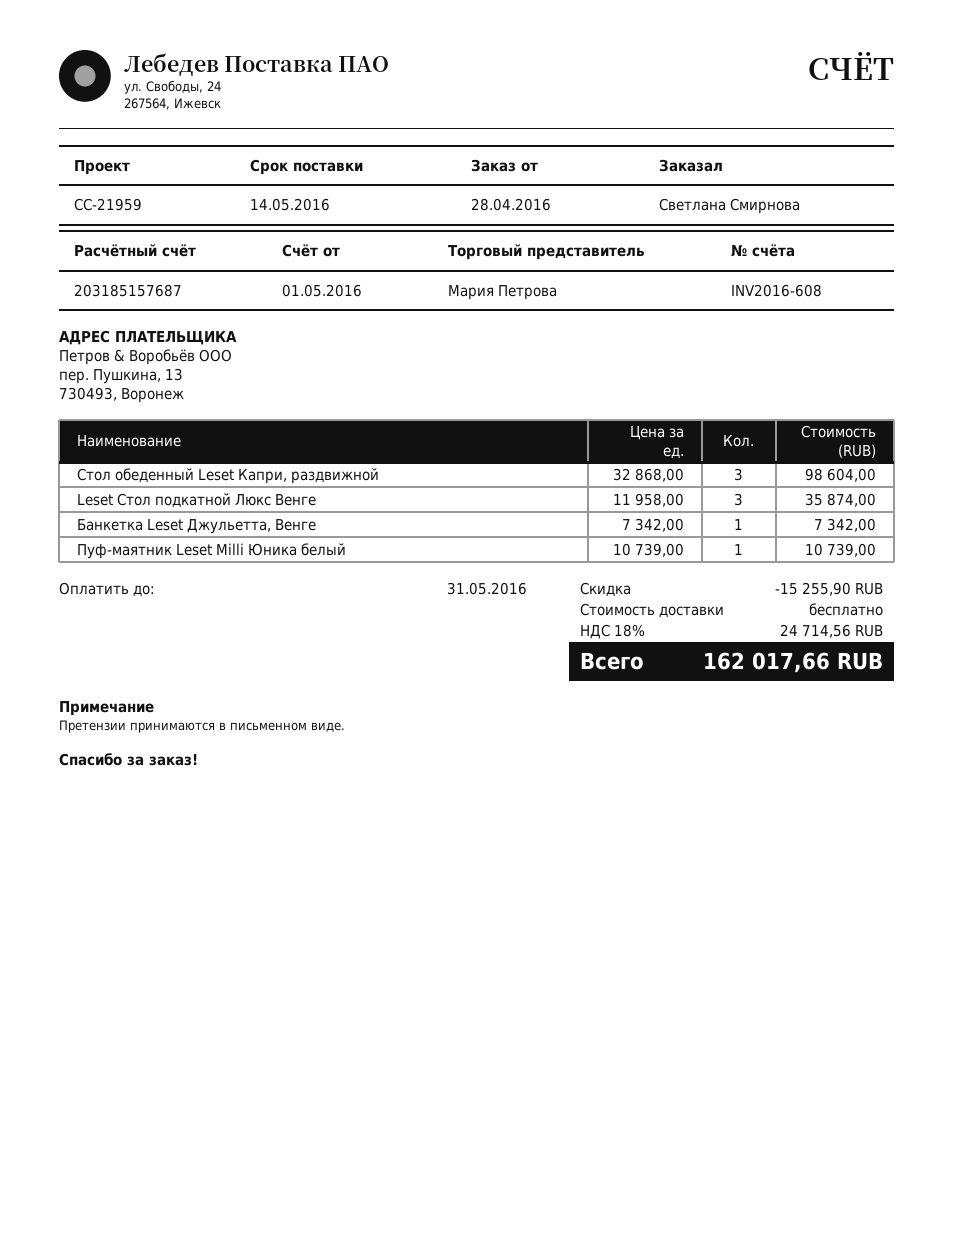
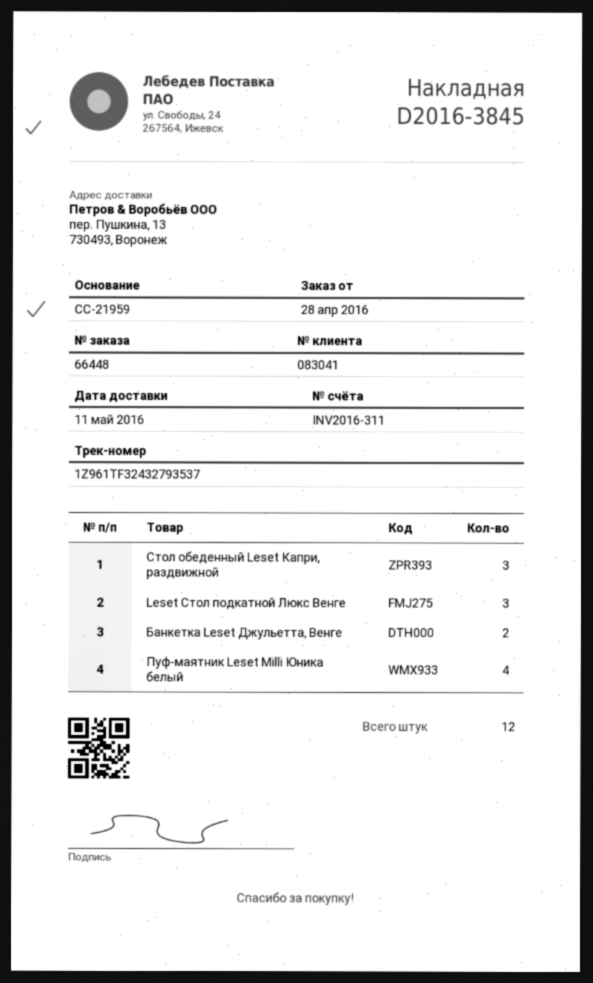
delivery date: 2016-05-14 -> 2016-05-11
invoice number: INV2016-608 -> INV2016-311
Банкетка Leset Джульетта, Венге: 1 -> 2
Пуф-маятник Leset Milli Юника белый: 1 -> 4

